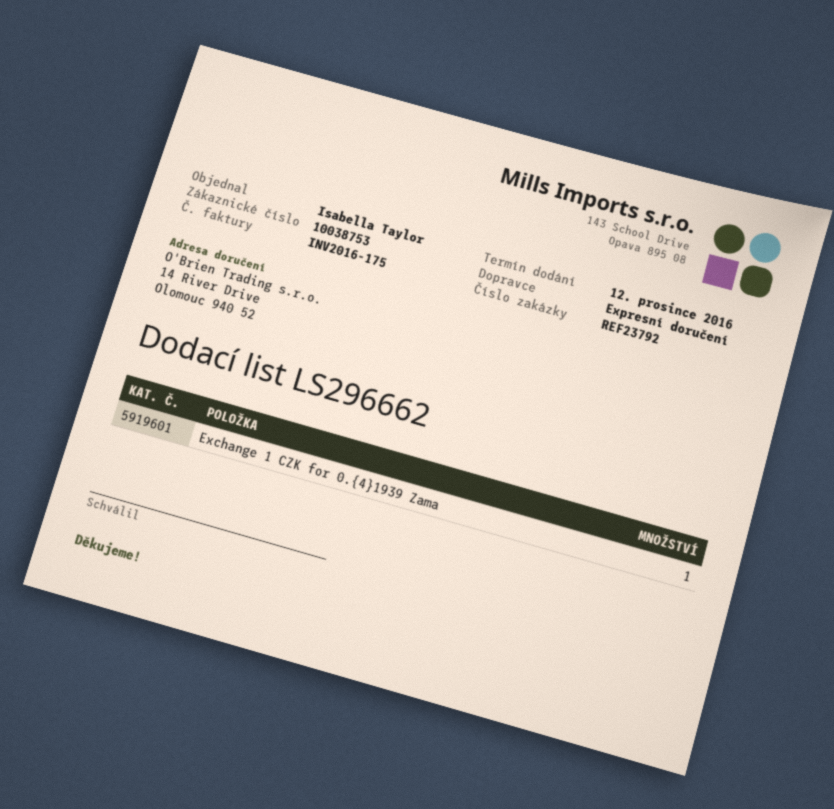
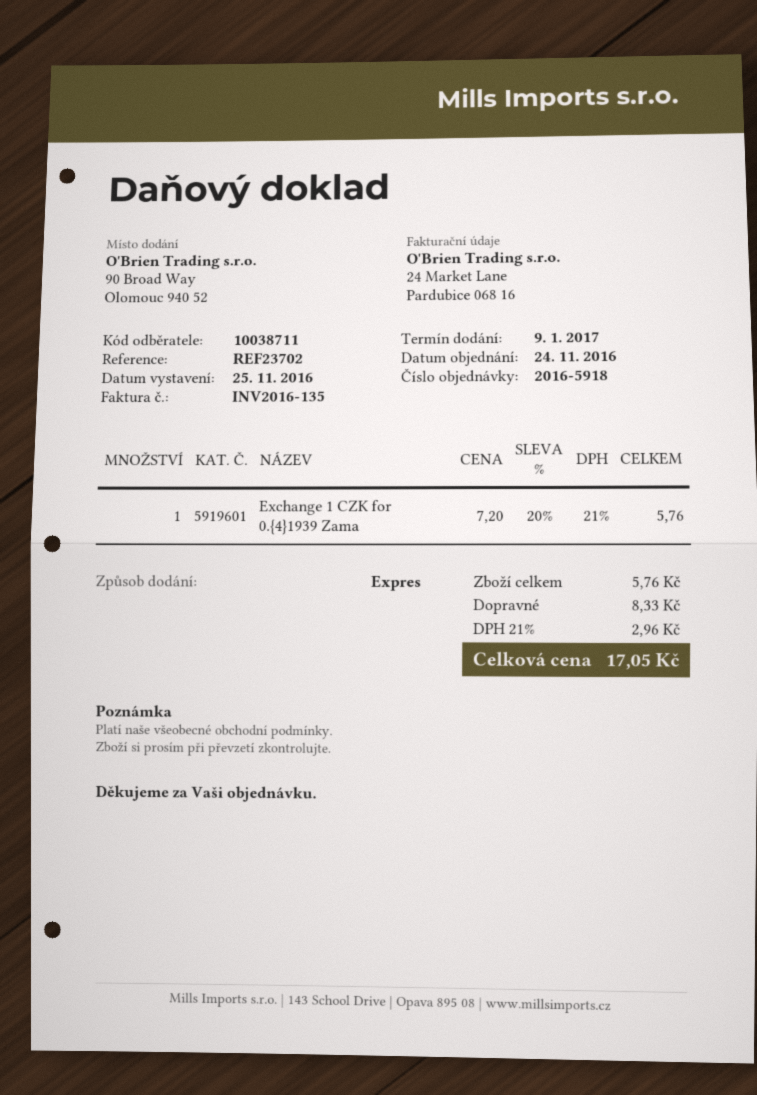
delivery date: 2016-12-12 -> 2017-01-09
invoice number: INV2016-175 -> INV2016-135
customer number: 10038753 -> 10038711
reference: REF23792 -> REF23702
ship to: 14 River Drive, Olomouc 940 52 -> 90 Broad Way, Olomouc 940 52

